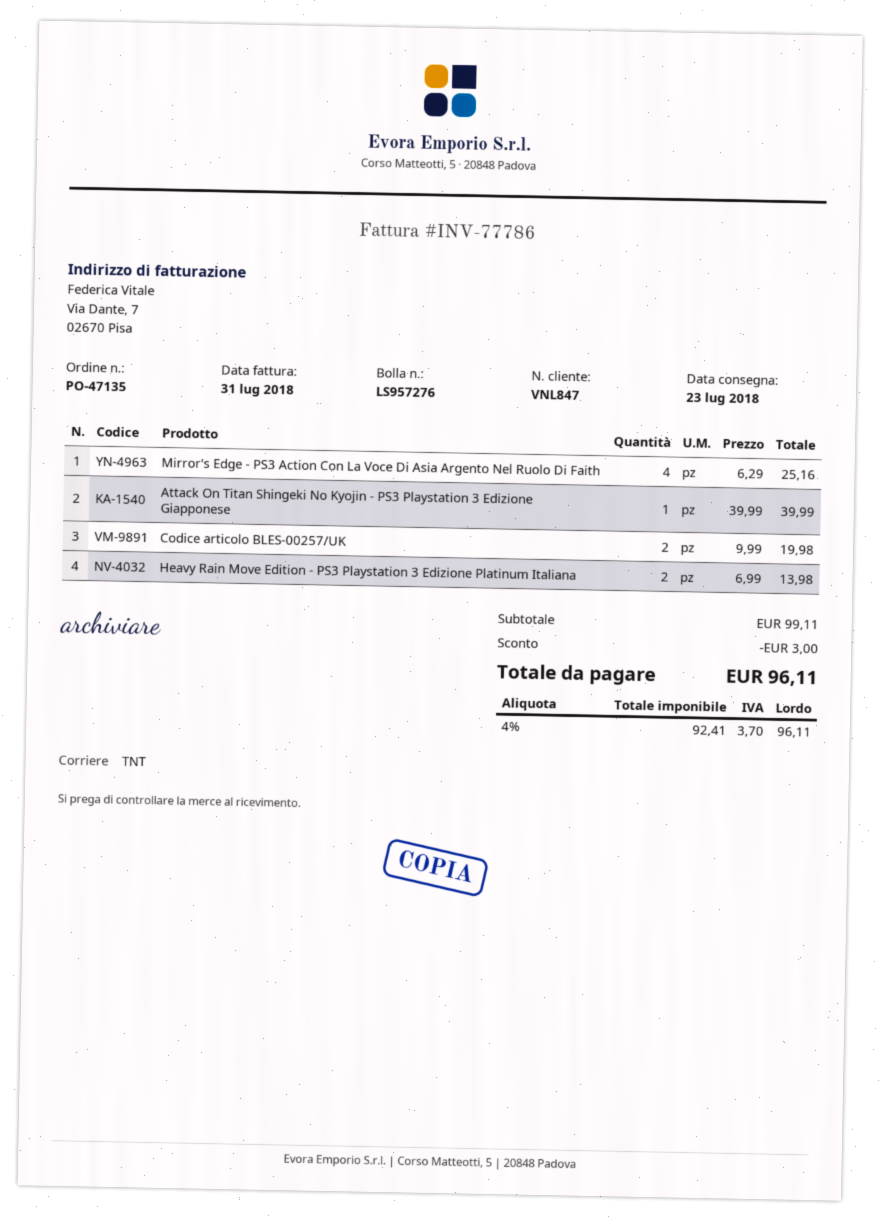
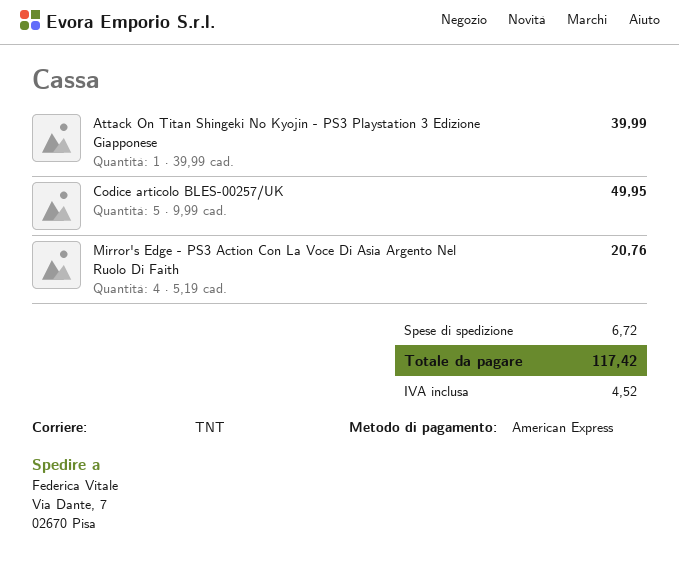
Mirror's Edge - PS3 Action Con La Voce Di Asia Argento Nel Ruolo Di Faith: 4 x 6.29 = 25.16 -> 4 x 5.19 = 20.76
Codice articolo BLES-00257/UK: 2 x 9.99 = 19.98 -> 5 x 9.99 = 49.95
Heavy Rain Move Edition - PS3 Playstation 3 Edizione Platinum Italiana: 2 x 6.99 = 13.98 -> none
discount: 3.00 -> none
shipping: none -> 6.72
tax: 3.70 -> 4.52
total: 96.11 -> 117.42

